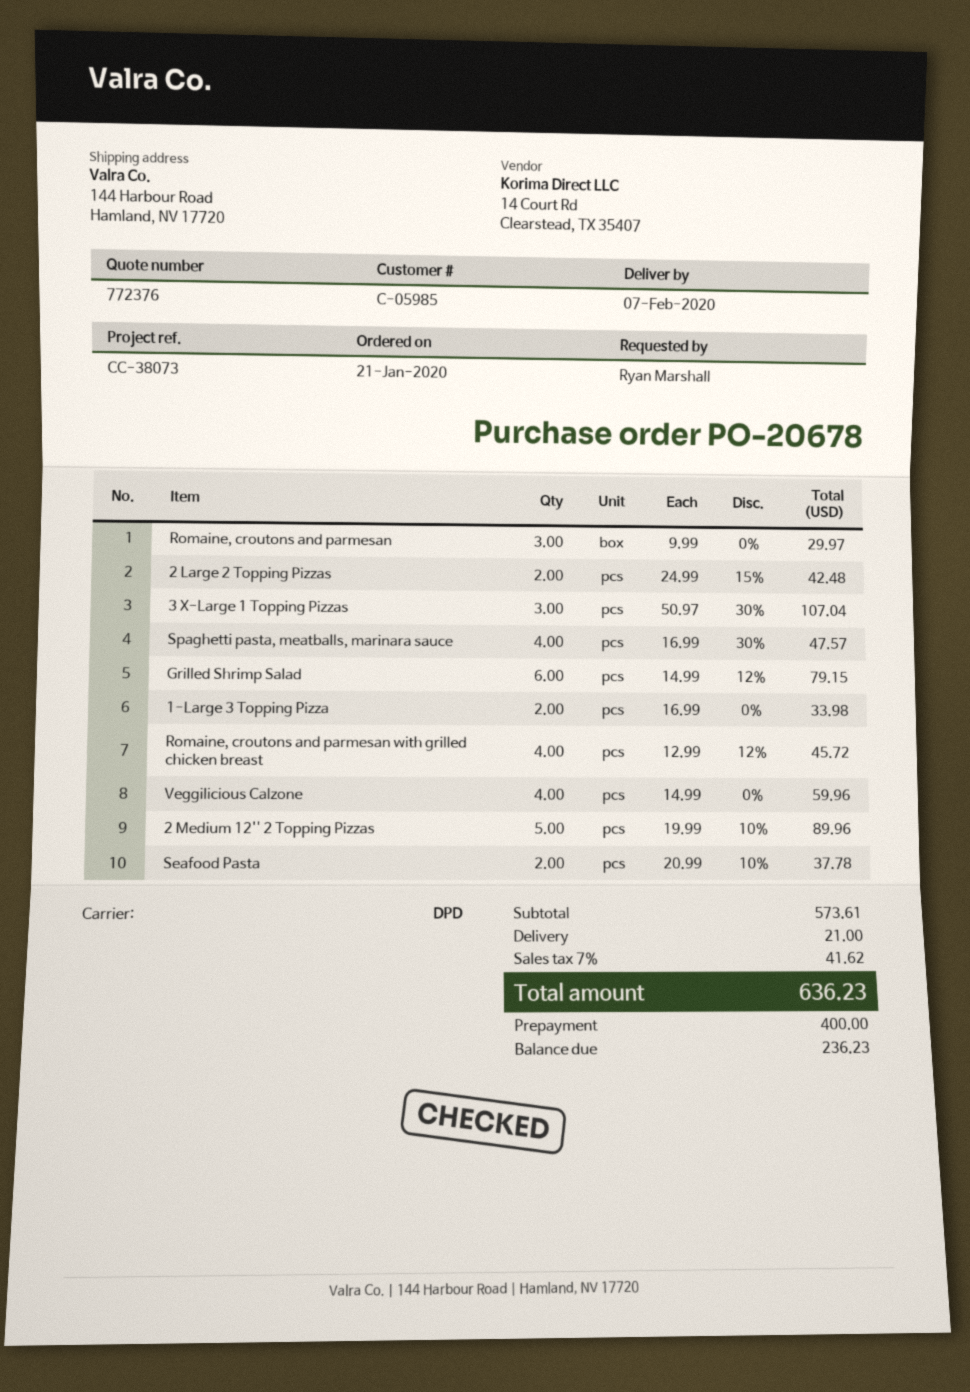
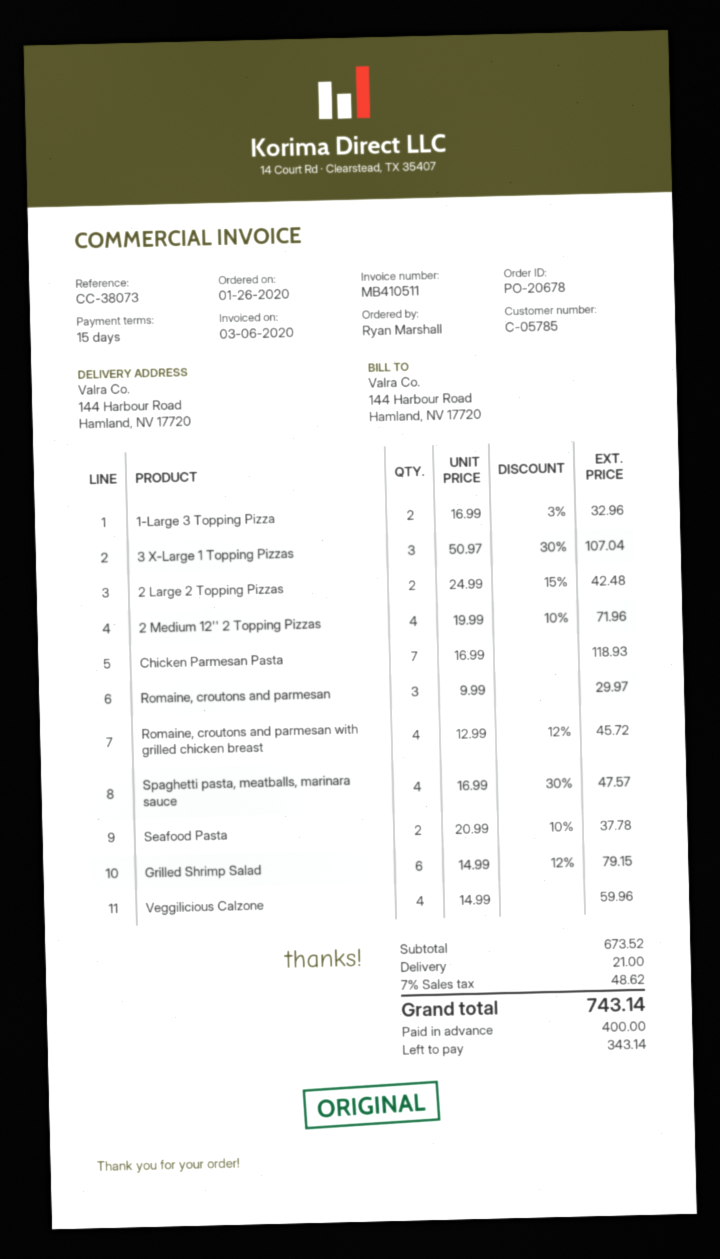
order date: 2020-01-21 -> 2020-01-26
customer number: C-05985 -> C-05785
1-Large 3 Topping Pizza: 2 x 16.99 = 33.98 -> 2 x 16.99 - 3% = 32.96
2 Medium 12'' 2 Topping Pizzas: 5 x 19.99 - 10% = 89.96 -> 4 x 19.99 - 10% = 71.96
Chicken Parmesan Pasta: none -> 7 x 16.99 = 118.93
subtotal: 573.61 -> 673.52
tax: 7% = 41.62 -> 7% = 48.62
total: 636.23 -> 743.14
balance: 236.23 -> 343.14

